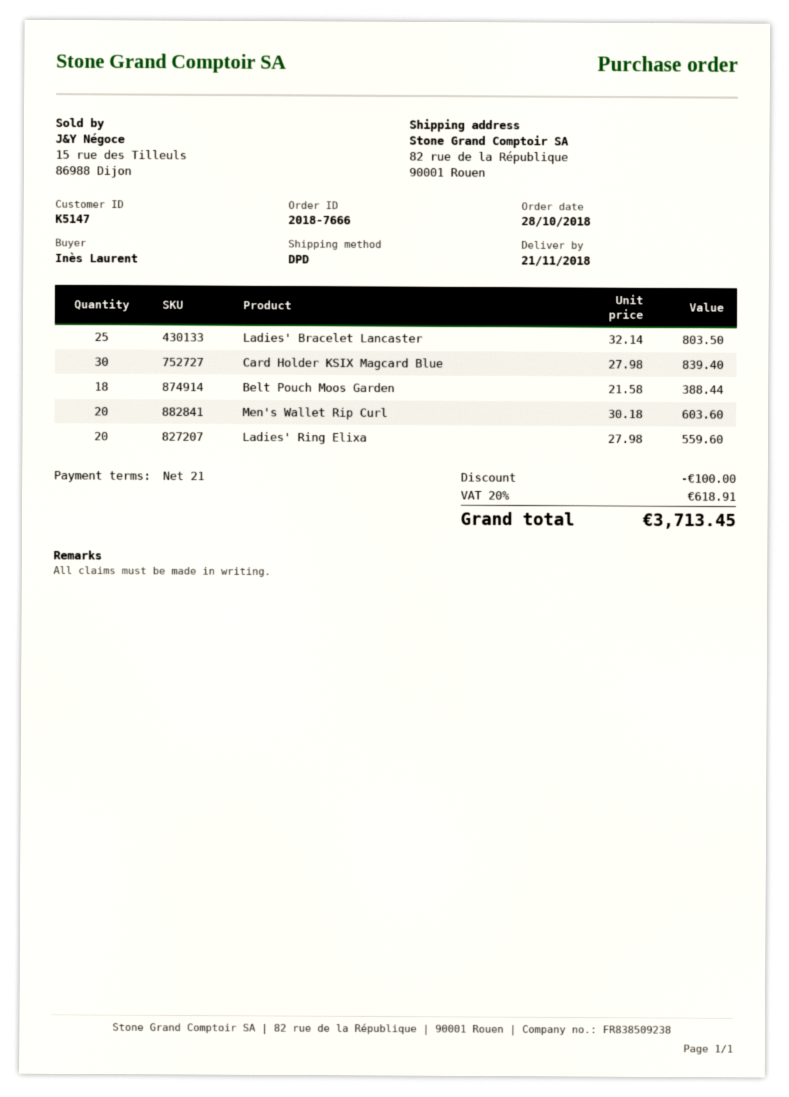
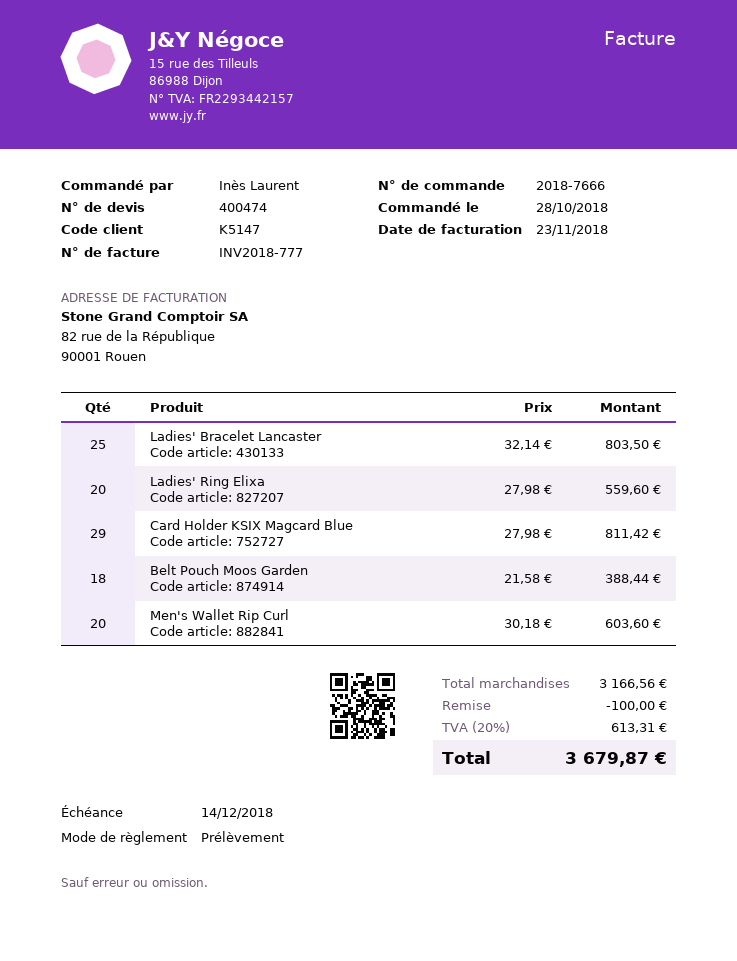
Card Holder KSIX Magcard Blue: 30 x 27.98 = 839.40 -> 29 x 27.98 = 811.42
tax: 20% = 618.91 -> 20% = 613.31
total: 3713.45 -> 3679.87

